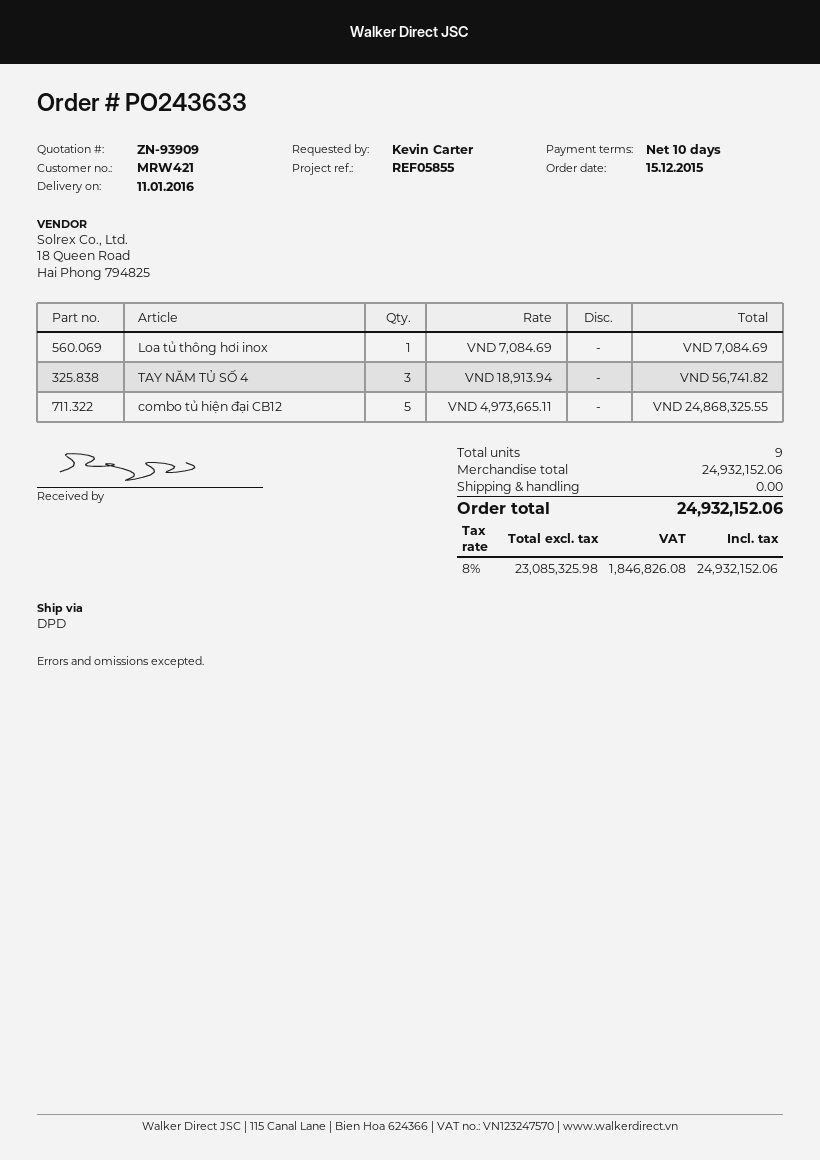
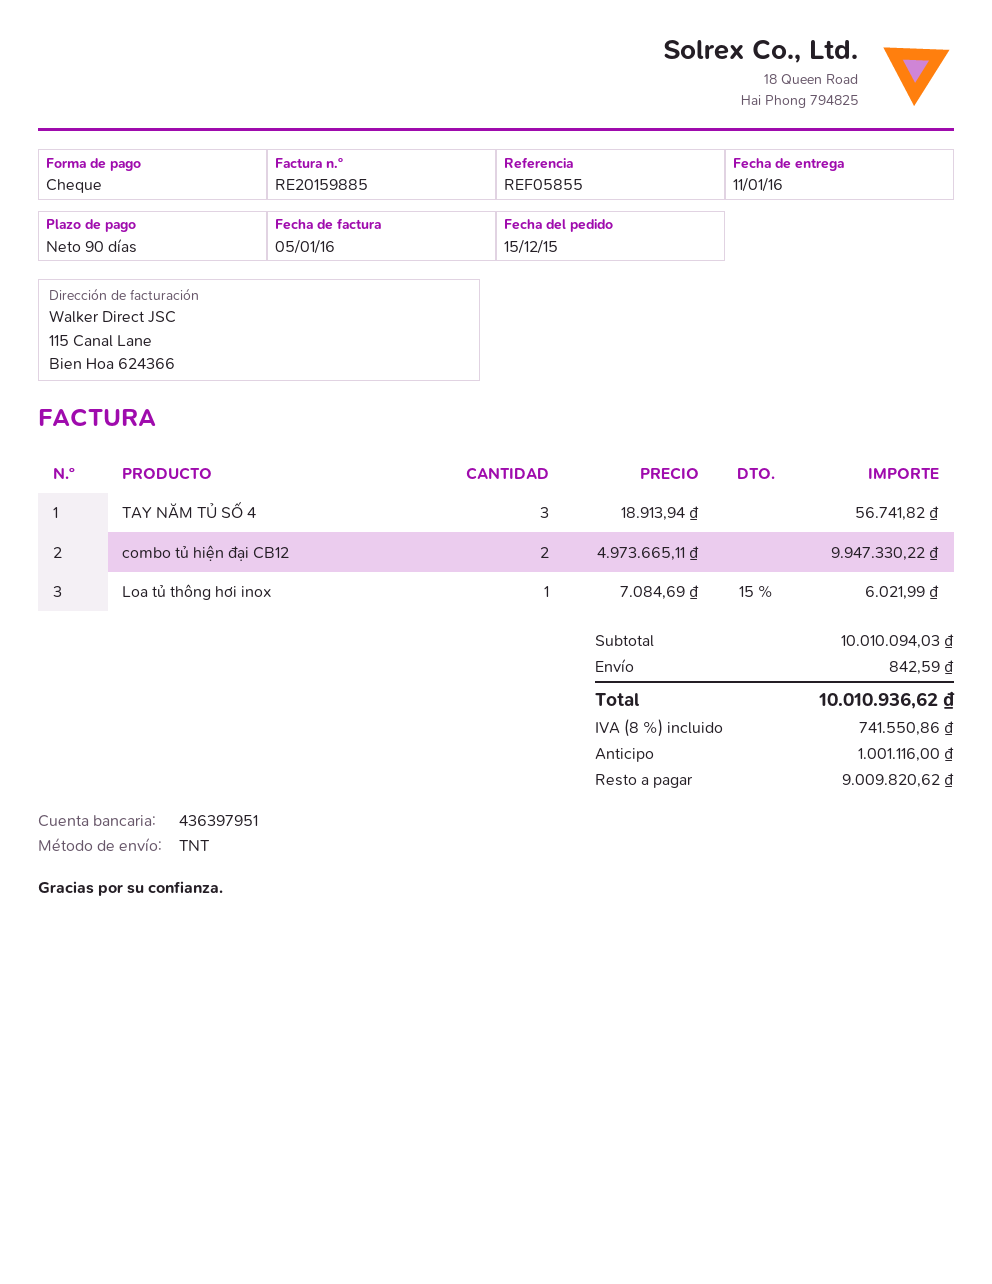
payment terms: 10 days -> 90 days
shipping method: DPD -> TNT
Loa tủ thông hơi inox: 1 x 7084.69 = 7084.69 -> 1 x 7084.69 - 15% = 6021.99
combo tủ hiện đại CB12: 5 x 4973665.11 = 24868325.55 -> 2 x 4973665.11 = 9947330.22
subtotal: 24932152.06 -> 10010094.03
shipping: 0.00 -> 842.59
tax: 8% = 1846826.08 -> 8% = 741550.86
total: 24932152.06 -> 10010936.62

